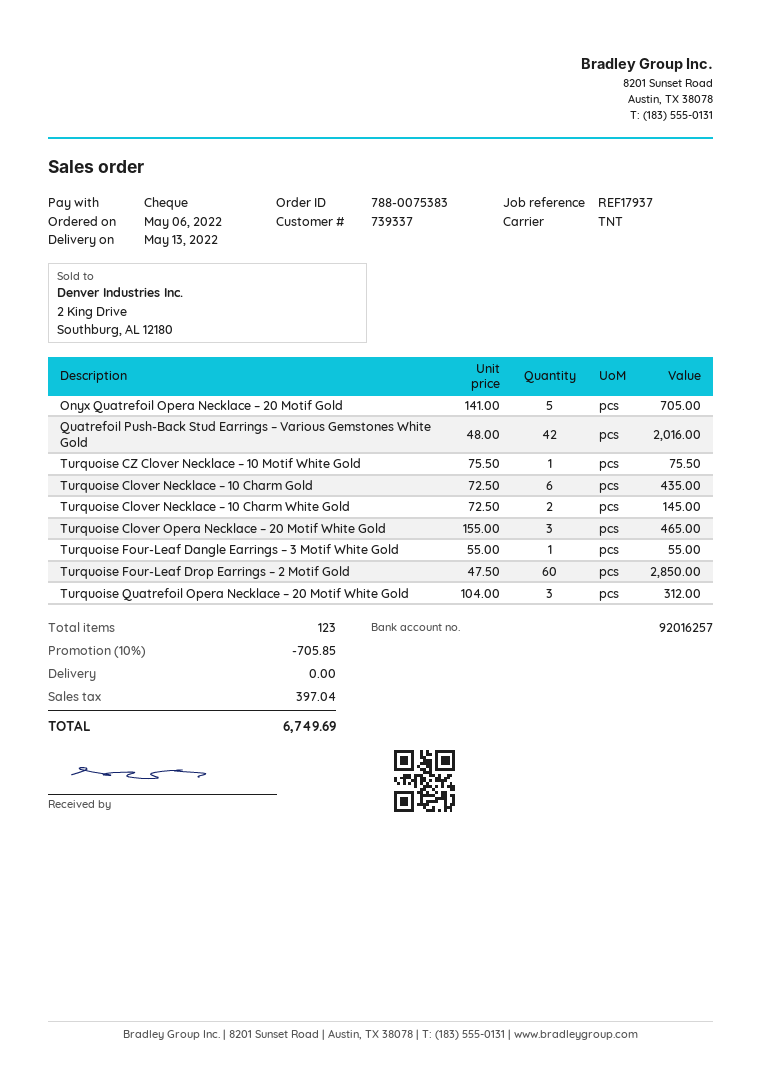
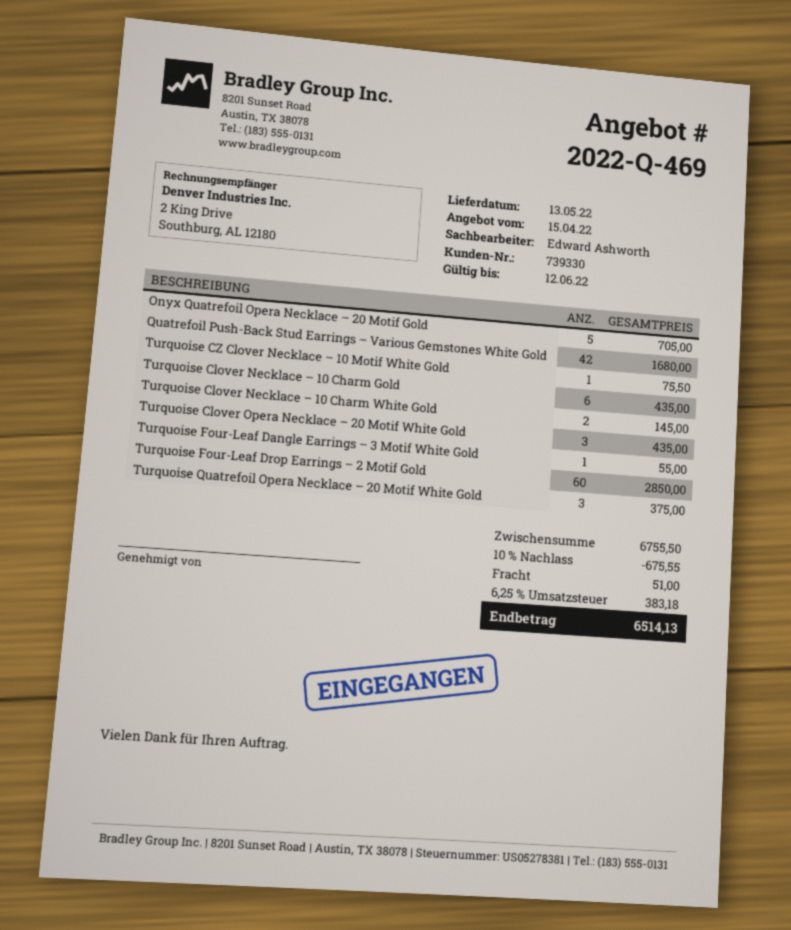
customer number: 739337 -> 739330
Quatrefoil Push-Back Stud Earrings – Various Gemstones White Gold: 42 for 2016.00 -> 42 for 1680.00
Turquoise Clover Opera Necklace – 20 Motif White Gold: 3 for 465.00 -> 3 for 435.00
Turquoise Quatrefoil Opera Necklace – 20 Motif White Gold: 3 for 312.00 -> 3 for 375.00
discount: 10% = 705.85 -> 10% = 675.55
shipping: 0.00 -> 51.00
tax: 397.04 -> 383.18
total: 6749.69 -> 6514.13

